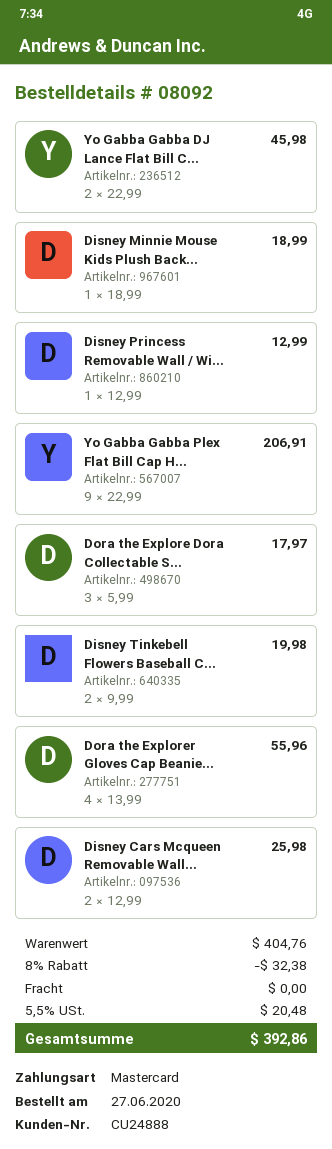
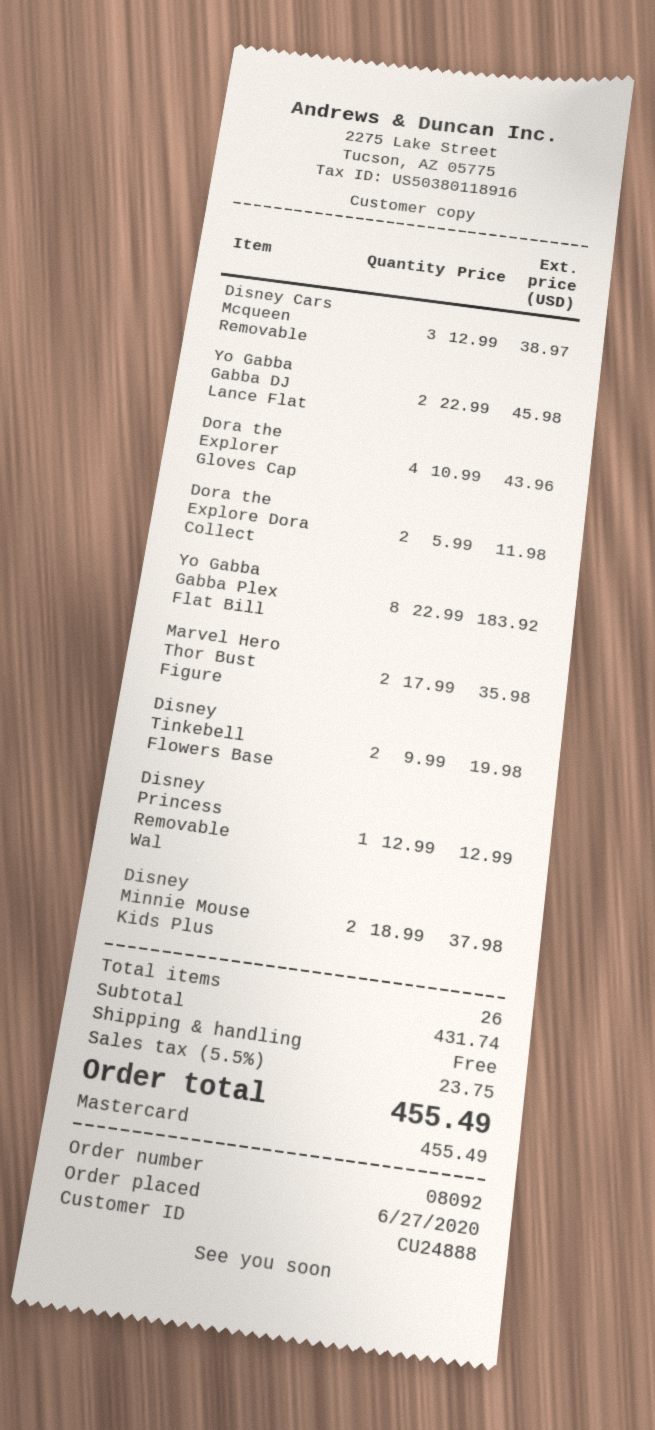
Disney Minnie Mouse Kids Plush Back...: 1 x 18.99 = 18.99 -> 2 x 18.99 = 37.98
Yo Gabba Gabba Plex Flat Bill Cap H...: 9 x 22.99 = 206.91 -> 8 x 22.99 = 183.92
Dora the Explore Dora Collectable S...: 3 x 5.99 = 17.97 -> 2 x 5.99 = 11.98
Dora the Explorer Gloves Cap Beanie...: 4 x 13.99 = 55.96 -> 4 x 10.99 = 43.96
Disney Cars Mcqueen Removable Wall...: 2 x 12.99 = 25.98 -> 3 x 12.99 = 38.97
Marvel Hero Thor Bust Figure: none -> 2 x 17.99 = 35.98
subtotal: 404.76 -> 431.74
discount: 8% = 32.38 -> none
tax: 5.5% = 20.48 -> 5.5% = 23.75
total: 392.86 -> 455.49

